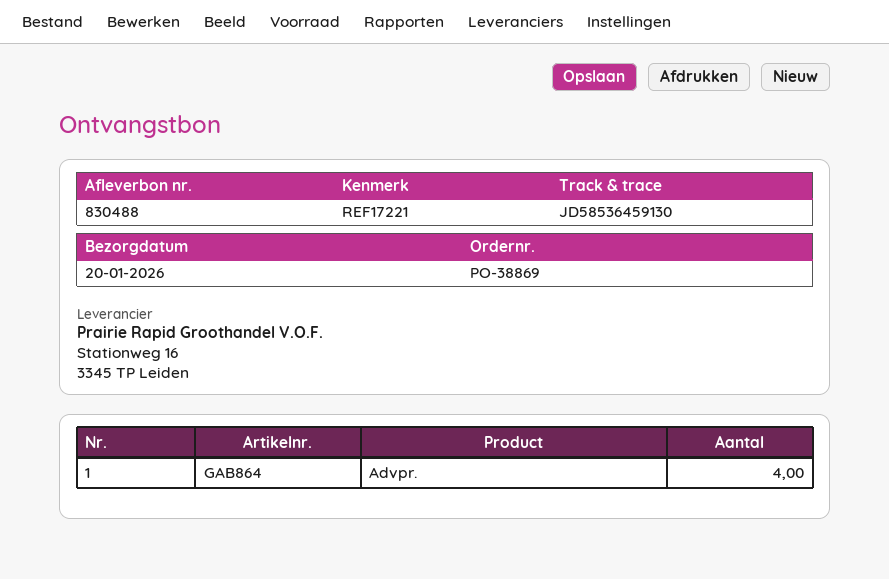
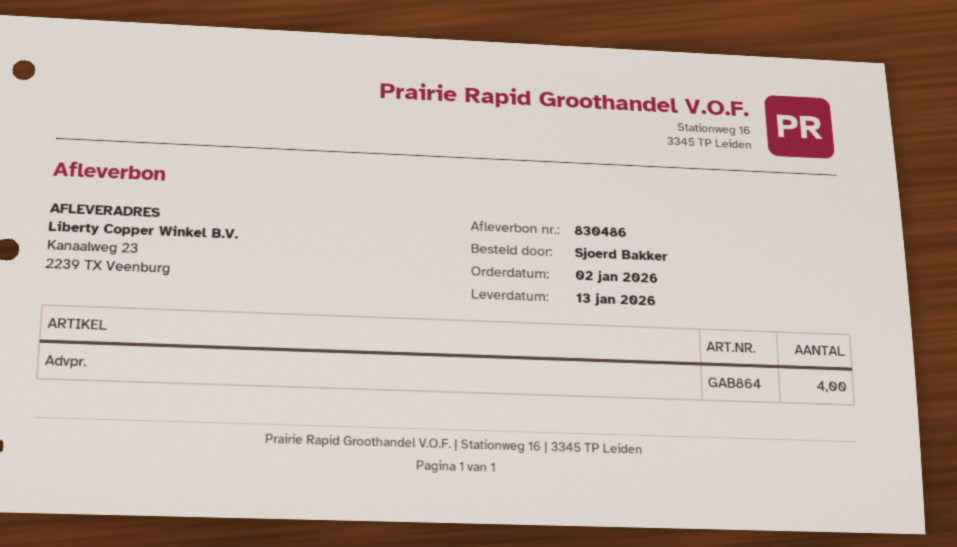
delivery note number: 830488 -> 830486
delivery date: 2026-01-20 -> 2026-01-13

